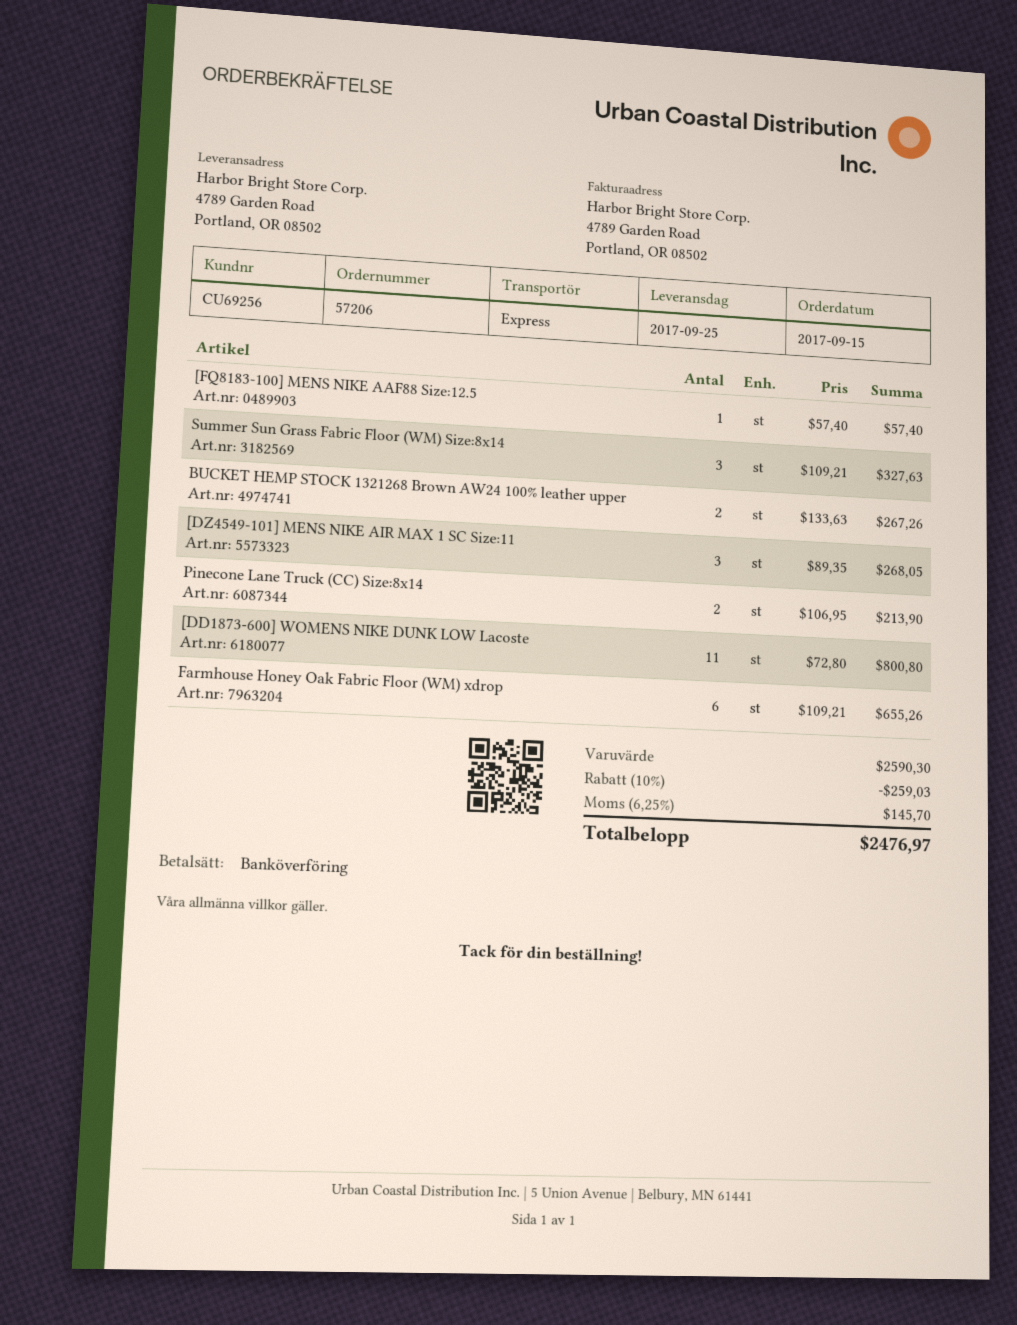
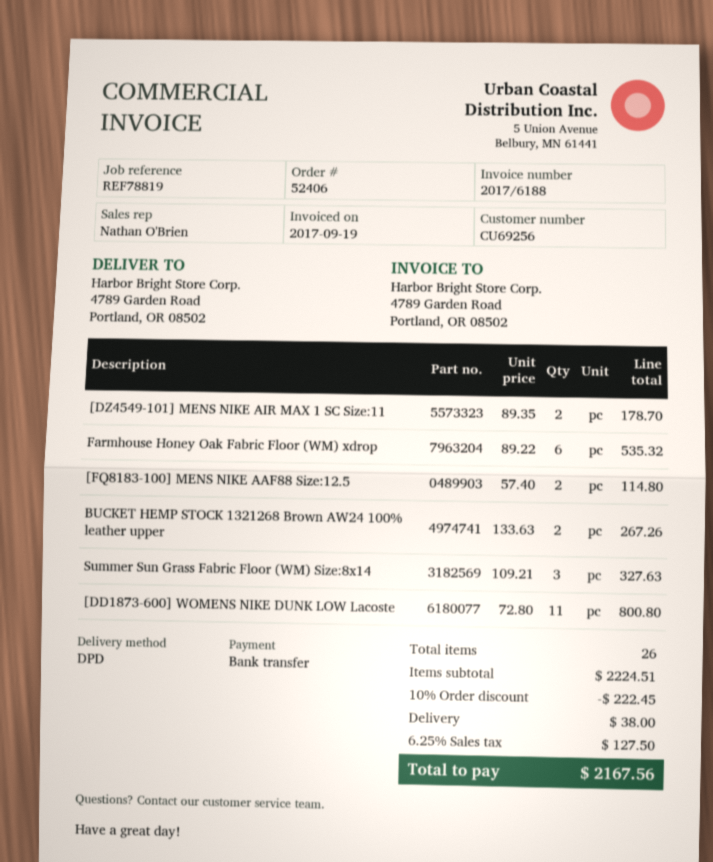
order number: 57206 -> 52406
shipping method: express -> DPD
[FQ8183-100] MENS NIKE AAF88 Size:12.5: 1 x 57.40 = 57.40 -> 2 x 57.40 = 114.80
[DZ4549-101] MENS NIKE AIR MAX 1 SC Size:11: 3 x 89.35 = 268.05 -> 2 x 89.35 = 178.70
Pinecone Lane Truck (CC) Size:8x14: 2 x 106.95 = 213.90 -> none
Farmhouse Honey Oak Fabric Floor (WM) xdrop: 6 x 109.21 = 655.26 -> 6 x 89.22 = 535.32
subtotal: 2590.30 -> 2224.51
discount: 10% = 259.03 -> 10% = 222.45
shipping: none -> 38.00
tax: 6.25% = 145.70 -> 6.25% = 127.50
total: 2476.97 -> 2167.56

